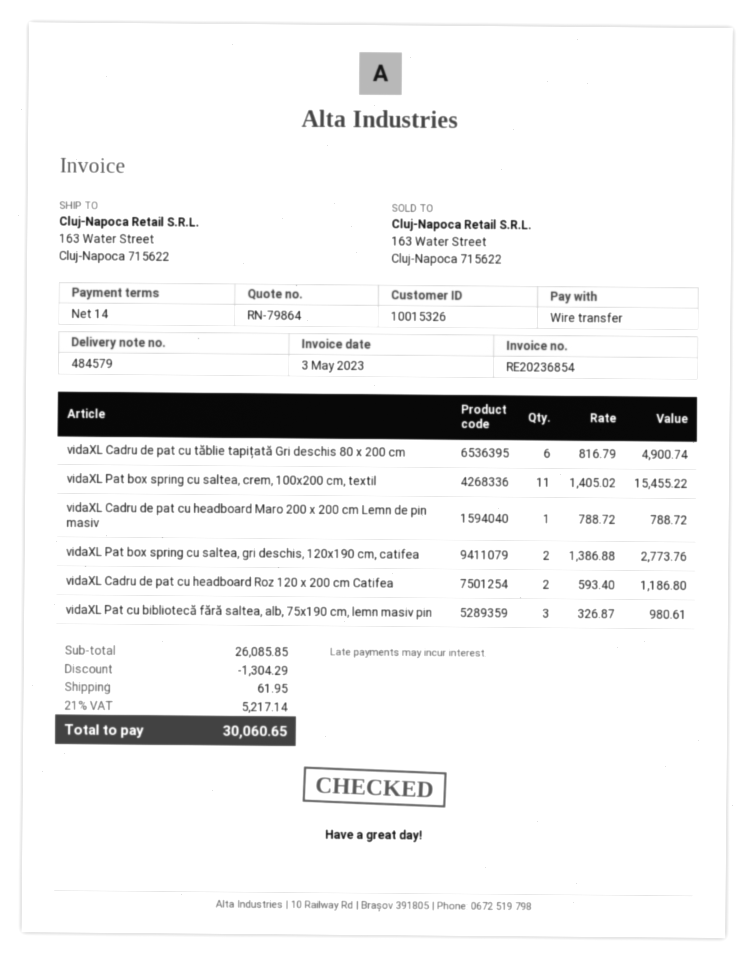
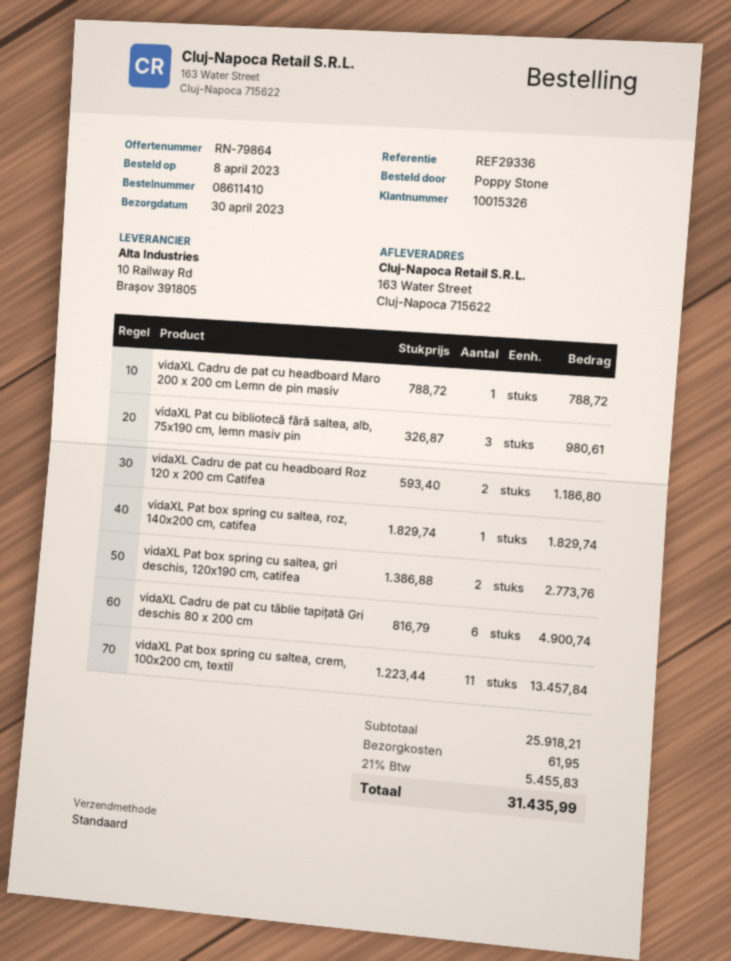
vidaXL Pat box spring cu saltea, crem, 100x200 cm, textil: 11 x 1405.02 = 15455.22 -> 11 x 1223.44 = 13457.84
vidaXL Pat box spring cu saltea, roz, 140x200 cm, catifea: none -> 1 x 1829.74 = 1829.74
subtotal: 26085.85 -> 25918.21
discount: 1304.29 -> none
tax: 21% = 5217.14 -> 21% = 5455.83
total: 30060.65 -> 31435.99

